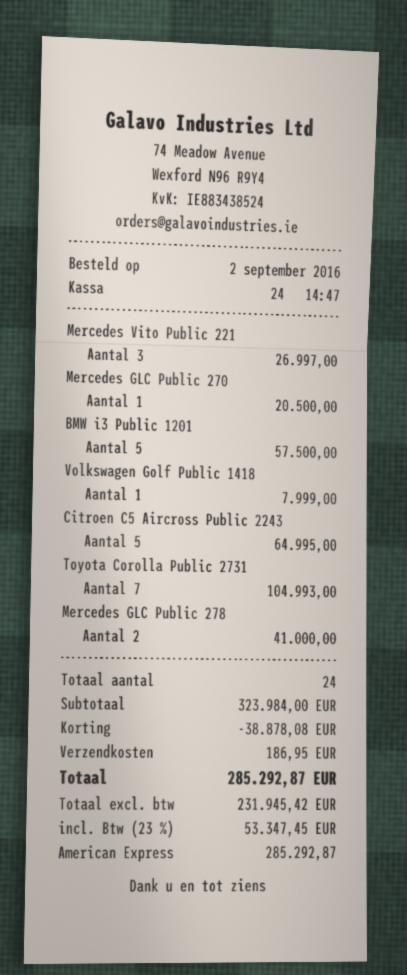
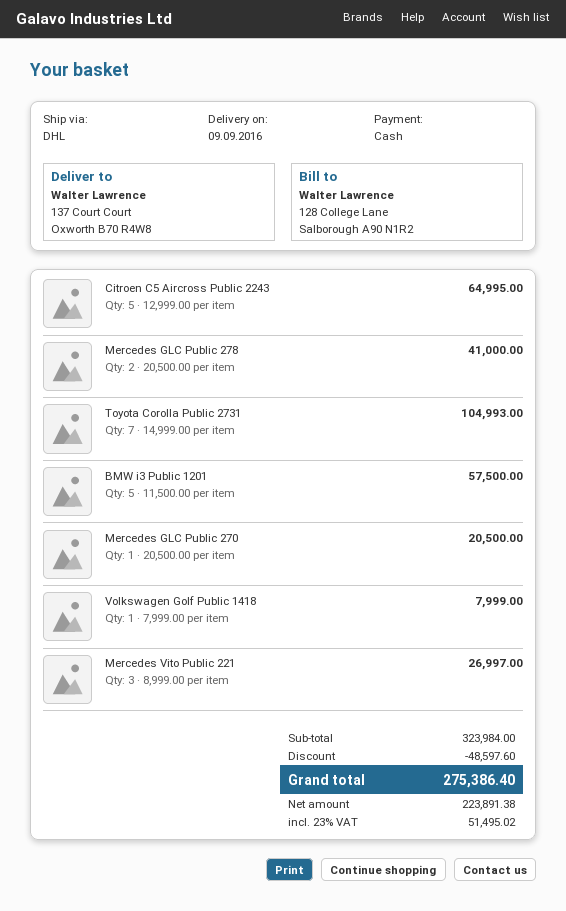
payment method: American Express -> cash
discount: 38878.08 -> 48597.60
shipping: 186.95 -> none
net: 231945.42 -> 223891.38
tax: 23% = 53347.45 -> 23% = 51495.02
total: 285292.87 -> 275386.40

